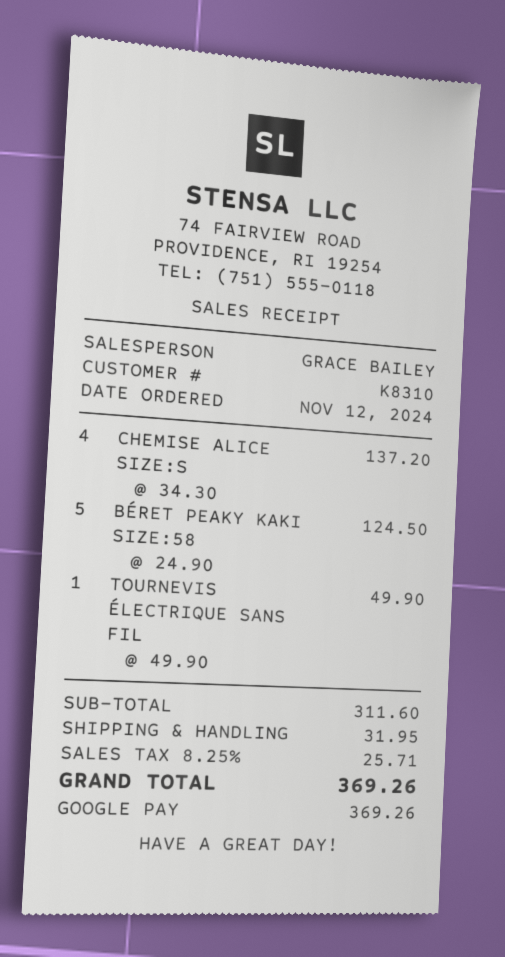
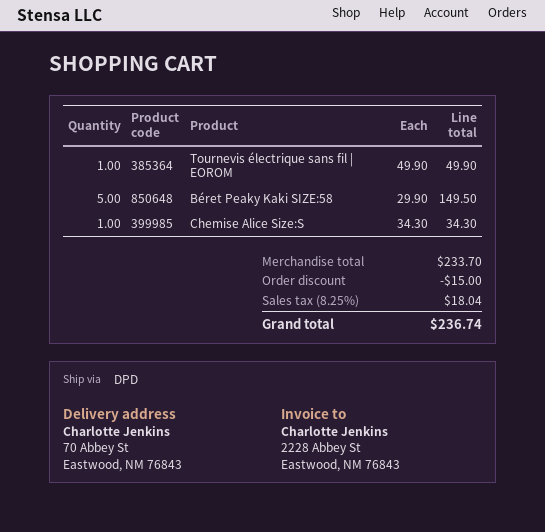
CHEMISE ALICE SIZE:S: 4 x 34.30 = 137.20 -> 1 x 34.30 = 34.30
BÉRET PEAKY KAKI SIZE:58: 5 x 24.90 = 124.50 -> 5 x 29.90 = 149.50
subtotal: 311.60 -> 233.70
discount: none -> 15.00
shipping: 31.95 -> none
tax: 8.25% = 25.71 -> 8.25% = 18.04
total: 369.26 -> 236.74

